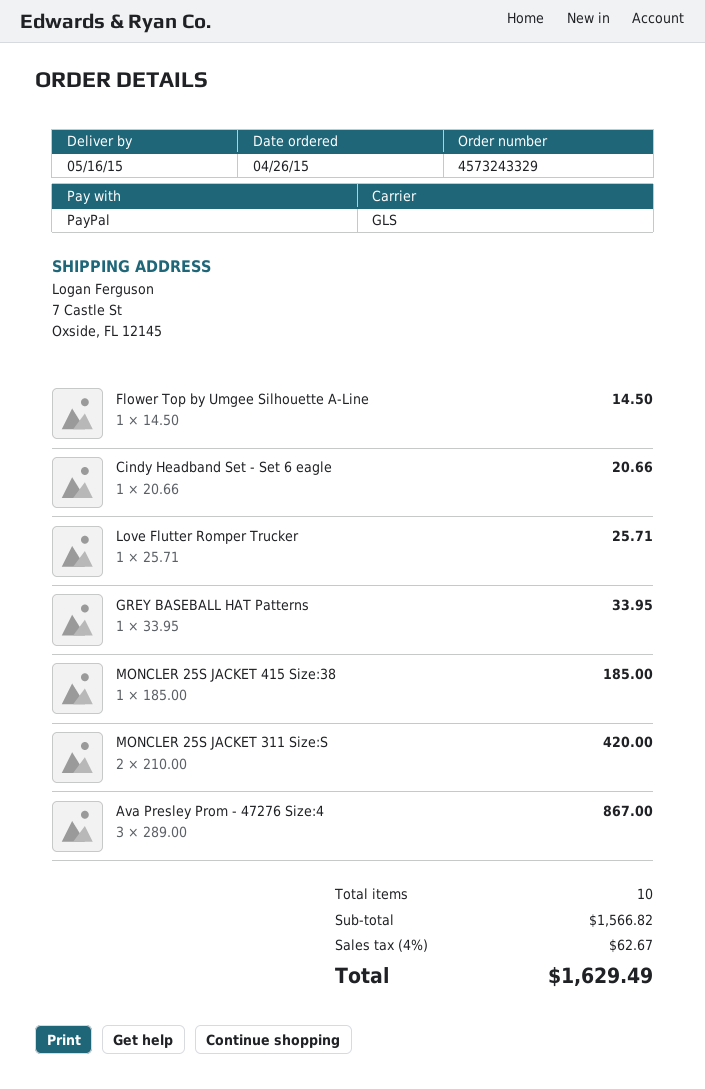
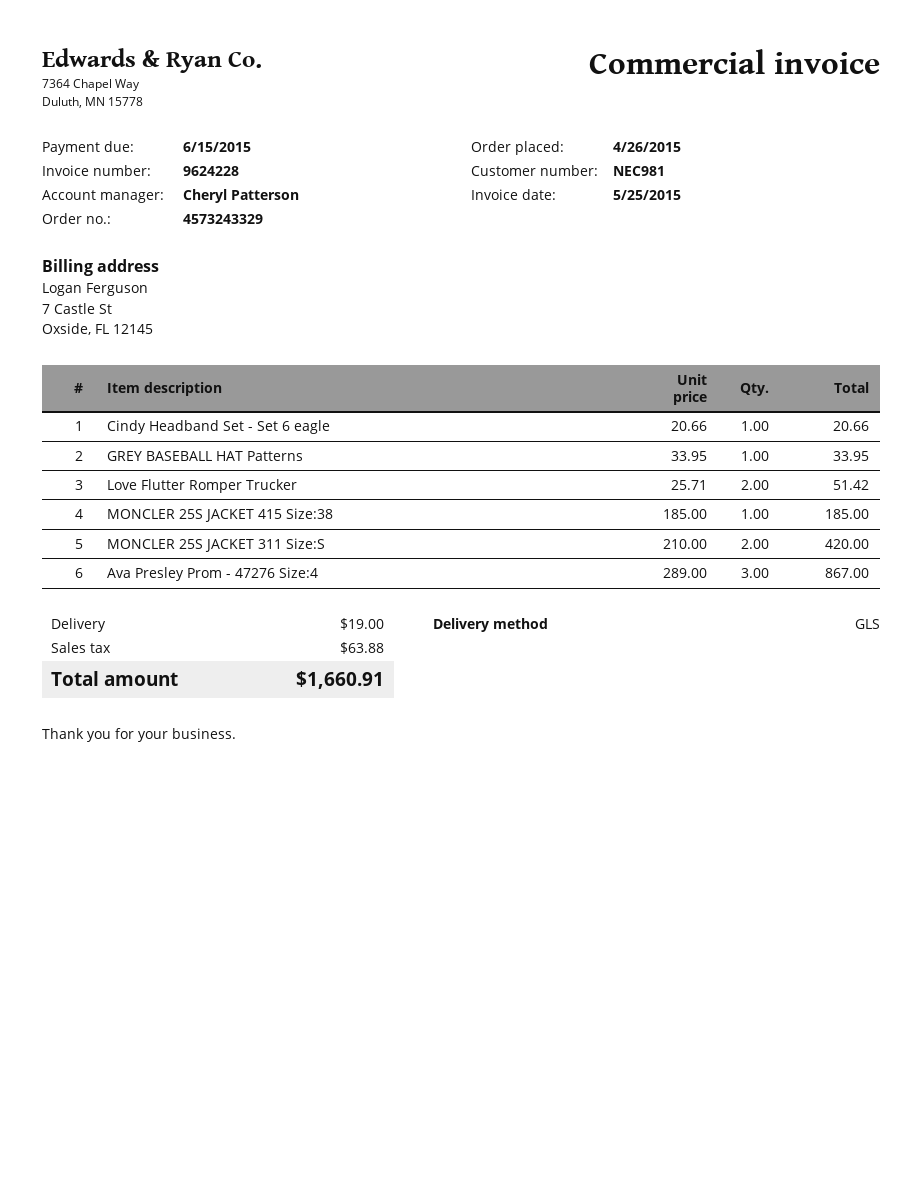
Flower Top by Umgee Silhouette A-Line: 1 x 14.50 = 14.50 -> none
Love Flutter Romper Trucker: 1 x 25.71 = 25.71 -> 2 x 25.71 = 51.42
shipping: none -> 19.00
tax: 62.67 -> 63.88
total: 1629.49 -> 1660.91

